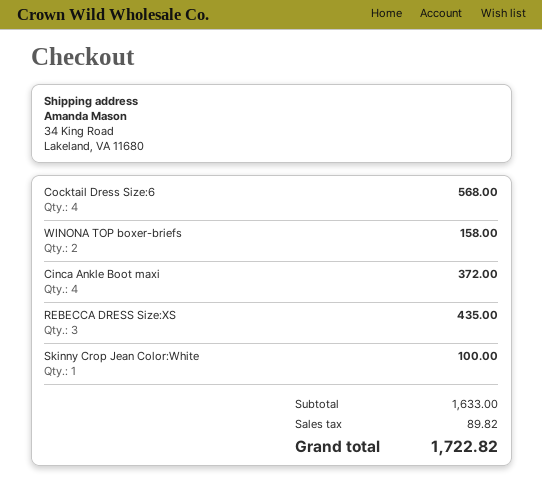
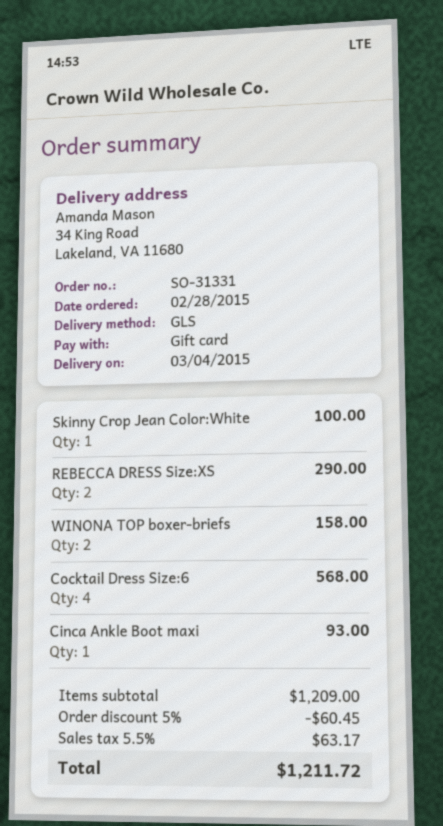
Cinca Ankle Boot maxi: 4 for 372.00 -> 1 for 93.00
REBECCA DRESS Size:XS: 3 for 435.00 -> 2 for 290.00
subtotal: 1633.00 -> 1209.00
discount: none -> 5% = 60.45
tax: 89.82 -> 63.17
total: 1722.82 -> 1211.72

